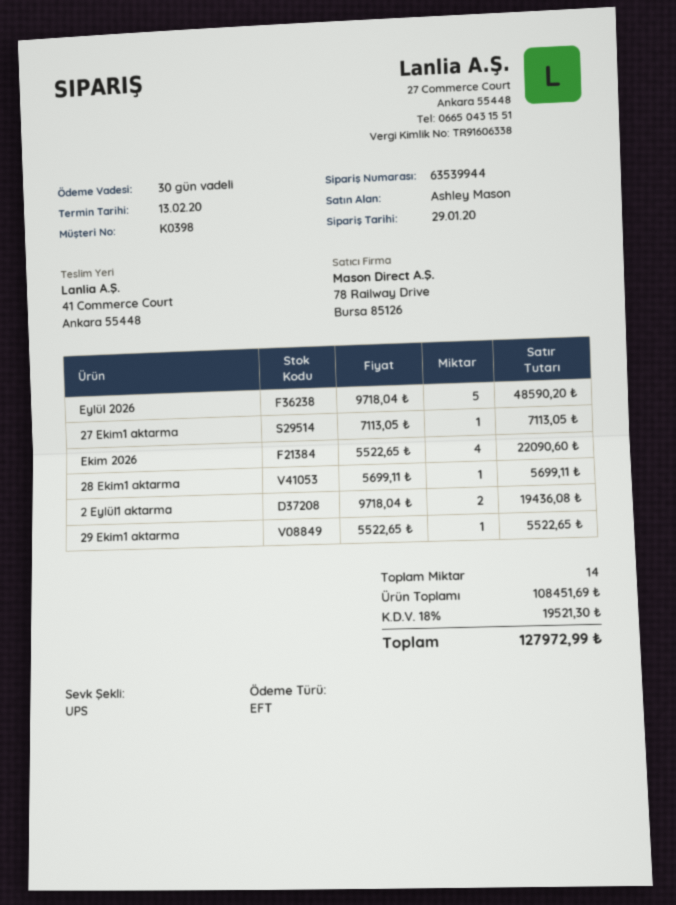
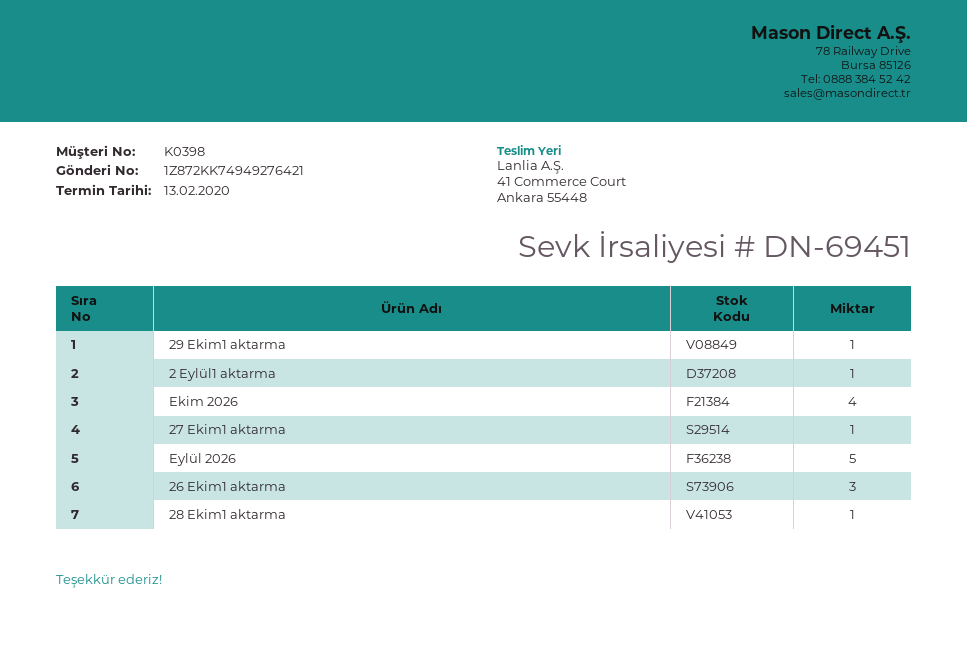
2 Eylül1 aktarma: 2 -> 1
26 Ekim1 aktarma: none -> 3

